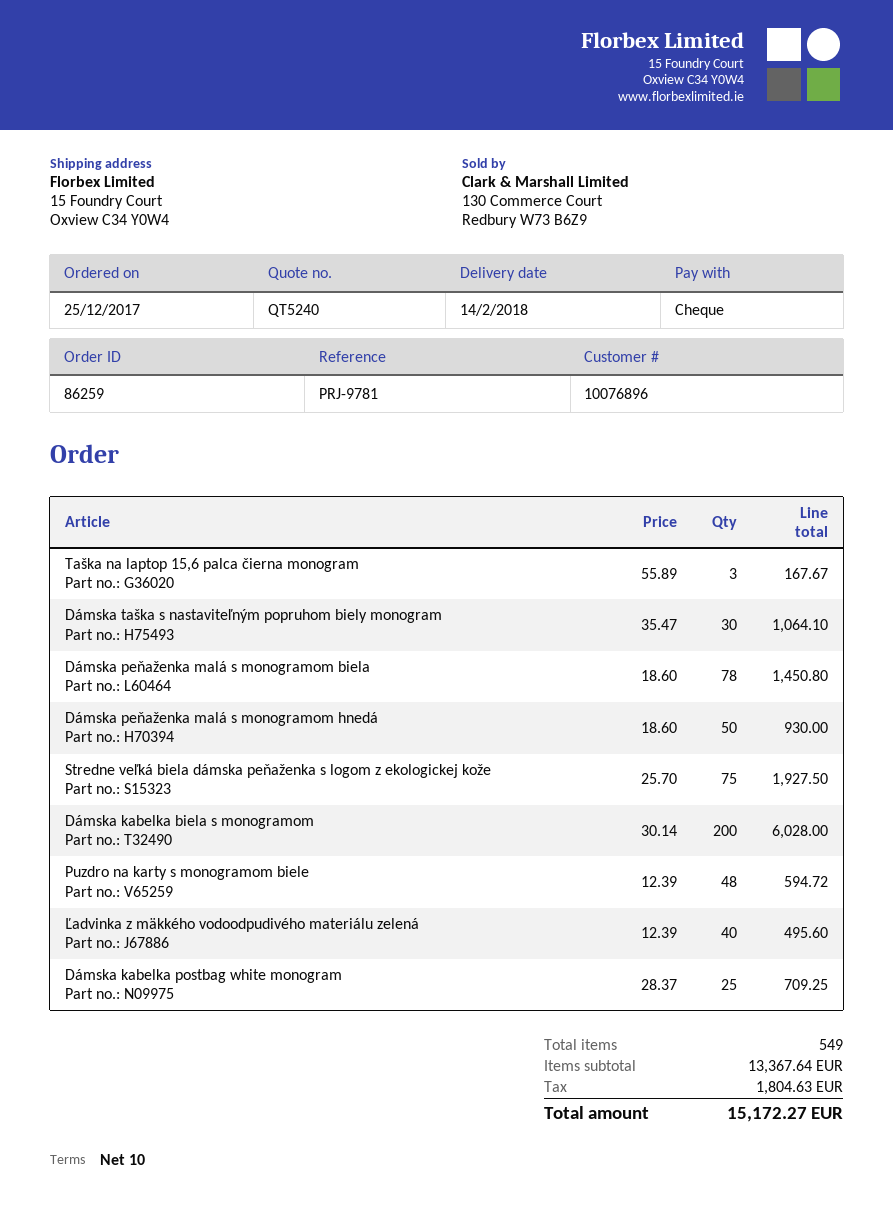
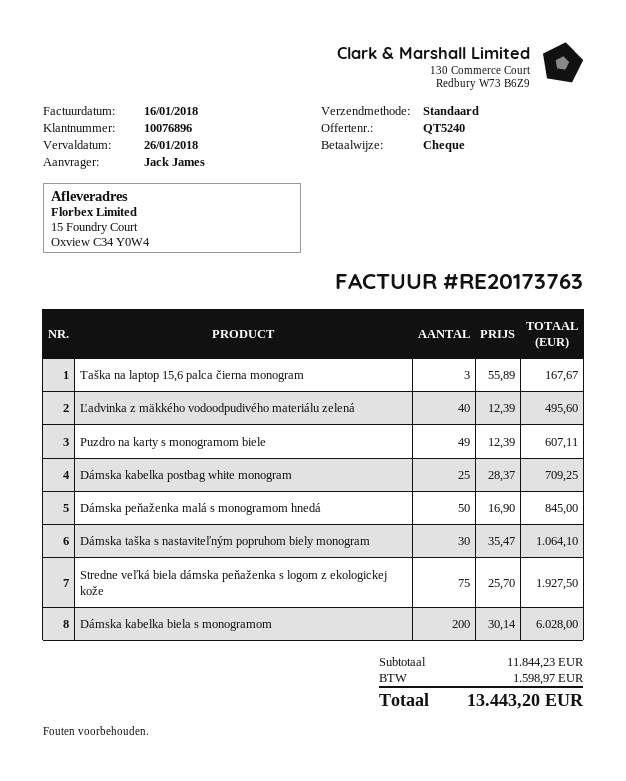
Dámska peňaženka malá s monogramom biela: 78 x 18.60 = 1450.80 -> none
Dámska peňaženka malá s monogramom hnedá: 50 x 18.60 = 930.00 -> 50 x 16.90 = 845.00
Puzdro na karty s monogramom biele: 48 x 12.39 = 594.72 -> 49 x 12.39 = 607.11
subtotal: 13367.64 -> 11844.23
tax: 1804.63 -> 1598.97
total: 15172.27 -> 13443.20

